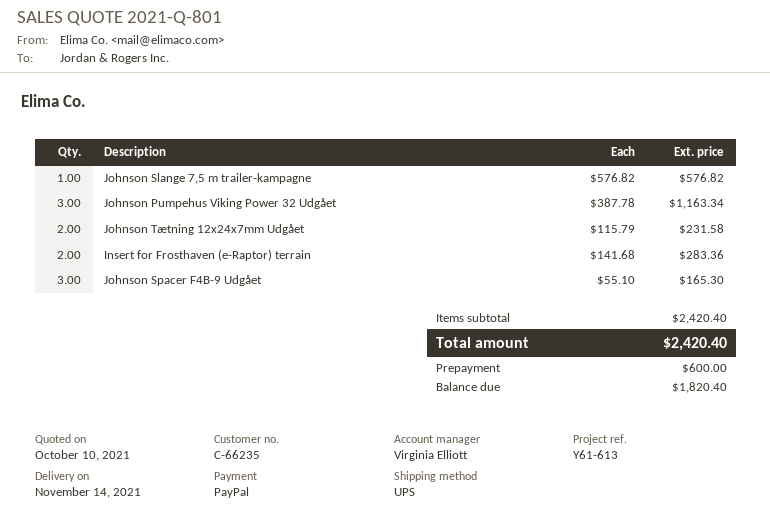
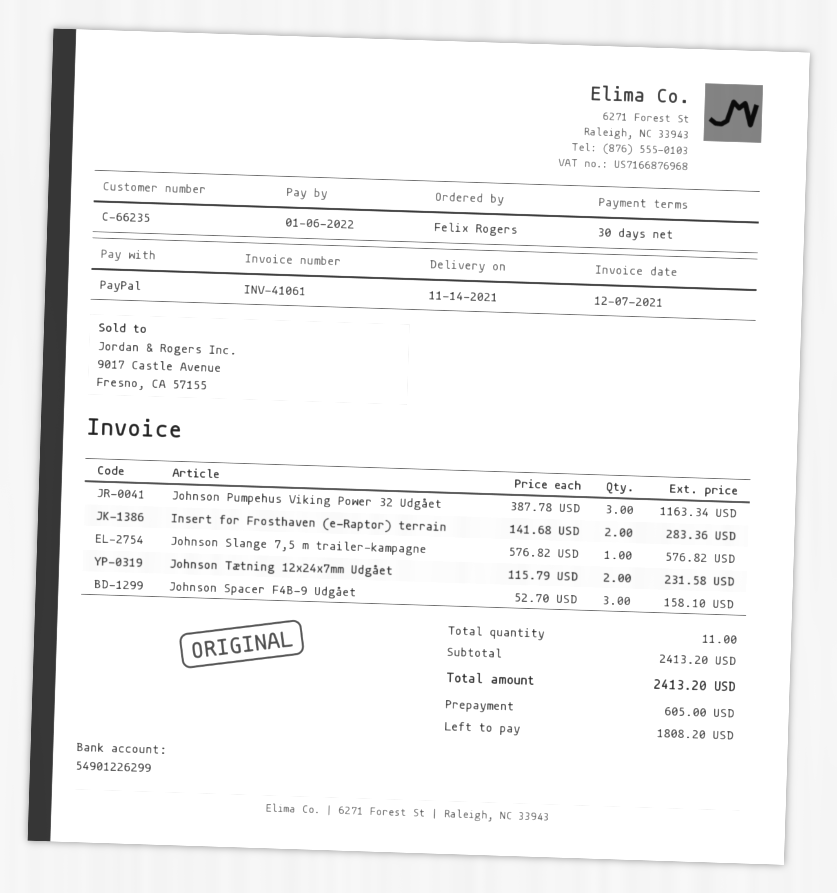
Johnson Spacer F4B-9 Udgået: 3 x 55.10 = 165.30 -> 3 x 52.70 = 158.10
subtotal: 2420.40 -> 2413.20
total: 2420.40 -> 2413.20
deposit: 600.00 -> 605.00
balance: 1820.40 -> 1808.20

